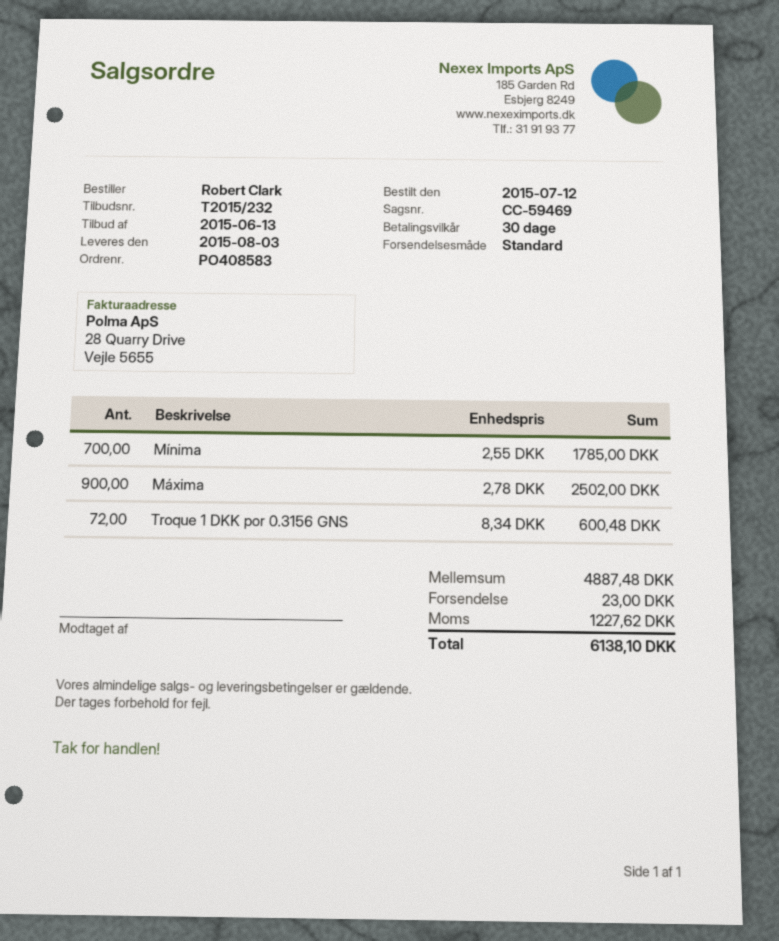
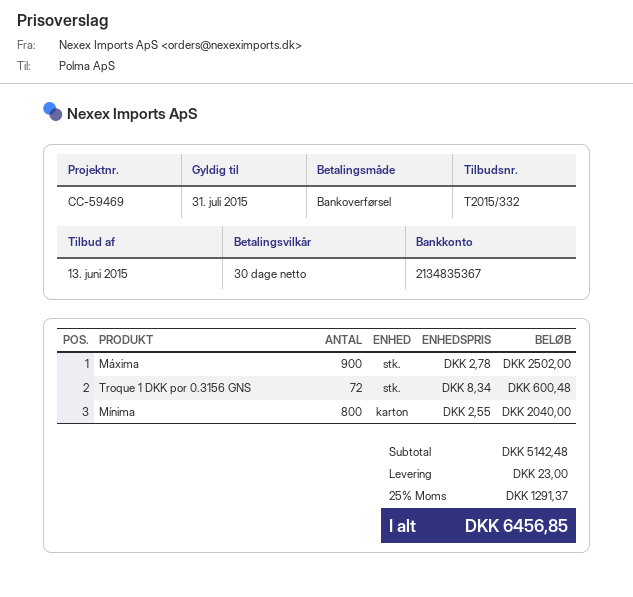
quote number: T2015/232 -> T2015/332
Mínima: 700 x 2.55 = 1785.00 -> 800 x 2.55 = 2040.00
subtotal: 4887.48 -> 5142.48
tax: 1227.62 -> 1291.37
total: 6138.10 -> 6456.85

